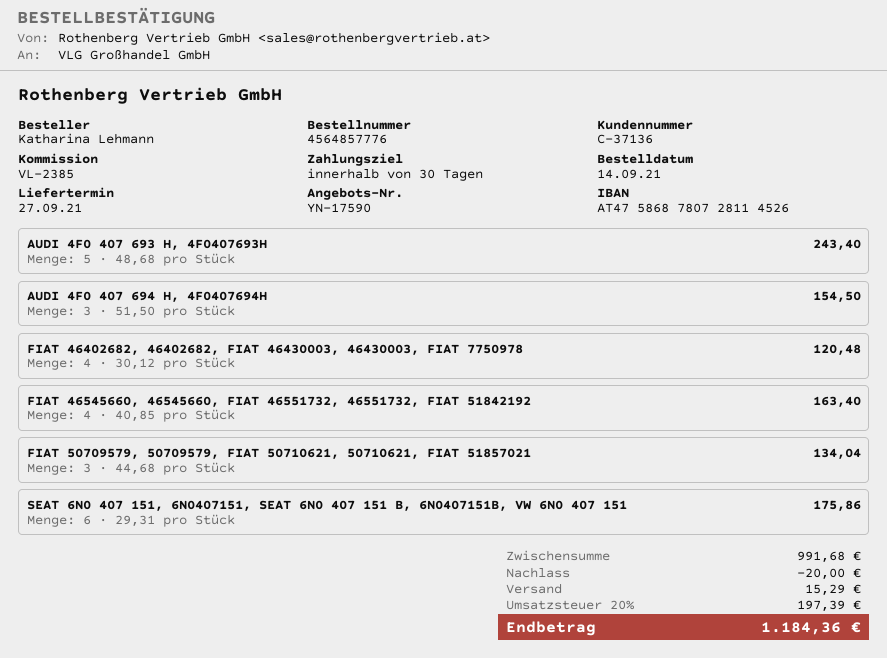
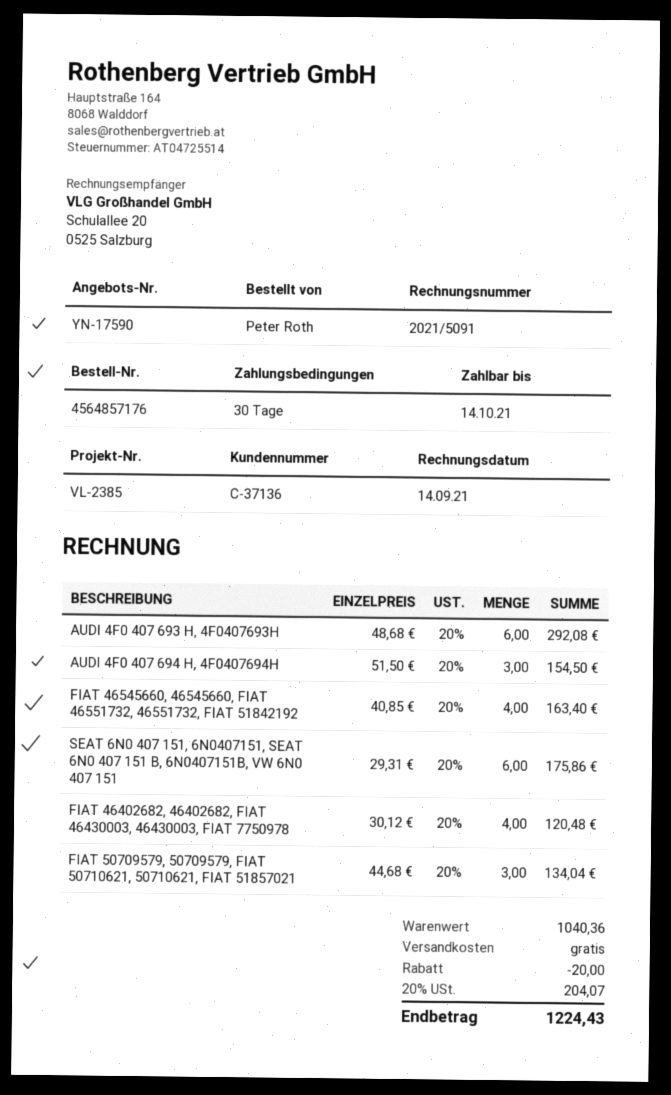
order number: 4564857776 -> 4564857176
ordered by: Katharina Lehmann -> Peter Roth
AUDI 4F0 407 693 H, 4F0407693H: 5 x 48.68 = 243.40 -> 6 x 48.68 = 292.08
subtotal: 991.68 -> 1040.36
shipping: 15.29 -> 0.00
tax: 20% = 197.39 -> 20% = 204.07
total: 1184.36 -> 1224.43

